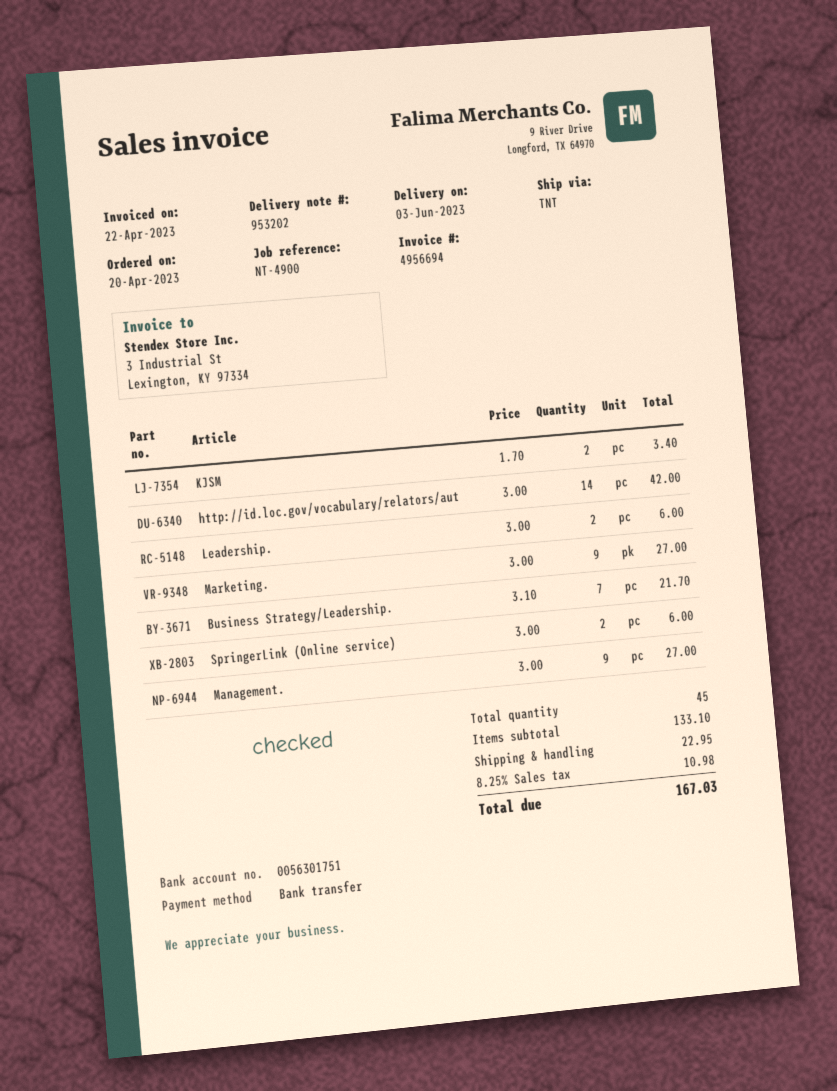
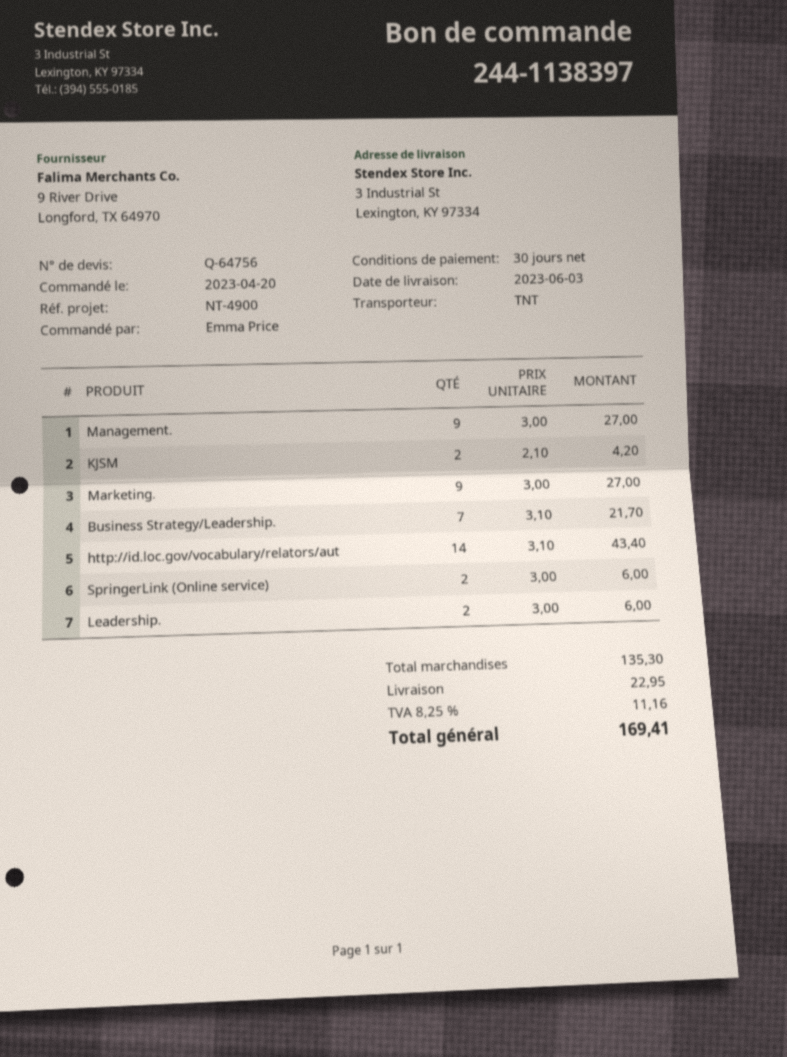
KJSM: 2 x 1.70 = 3.40 -> 2 x 2.10 = 4.20
http://id.loc.gov/vocabulary/relators/aut: 14 x 3.00 = 42.00 -> 14 x 3.10 = 43.40
subtotal: 133.10 -> 135.30
tax: 8.25% = 10.98 -> 8.25% = 11.16
total: 167.03 -> 169.41

